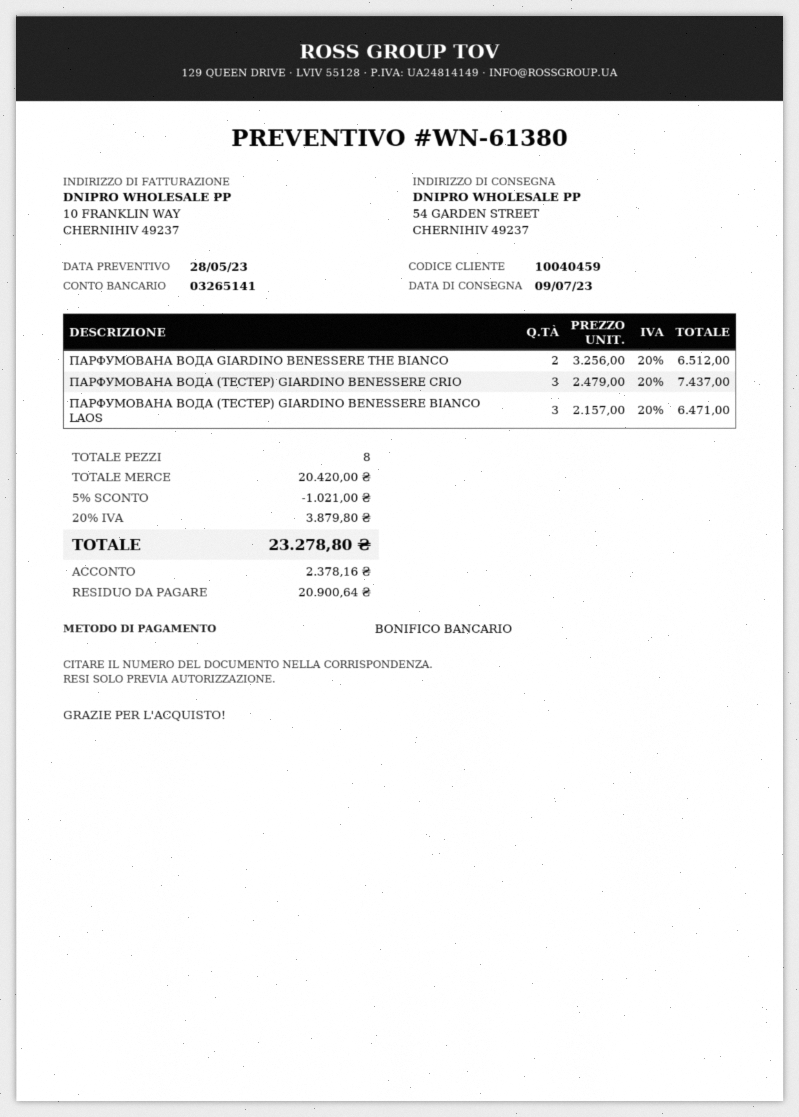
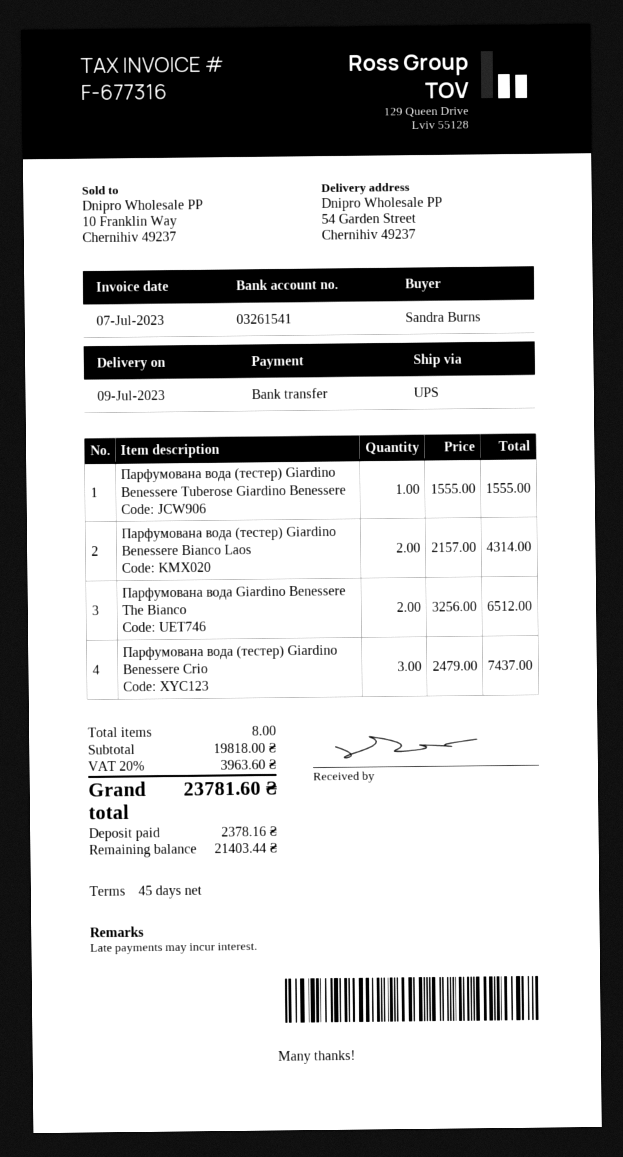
bank account: 03265141 -> 03261541
ПАРФУМОВАНА ВОДА (ТЕСТЕР) GIARDINO BENESSERE BIANCO LAOS: 3 x 2157.00 = 6471.00 -> 2 x 2157.00 = 4314.00
Парфумована вода (тестер) Giardino Benessere Tuberose Giardino Benessere: none -> 1 x 1555.00 = 1555.00
subtotal: 20420.00 -> 19818.00
discount: 5% = 1021.00 -> none
tax: 20% = 3879.80 -> 20% = 3963.60
total: 23278.80 -> 23781.60
balance: 20900.64 -> 21403.44

